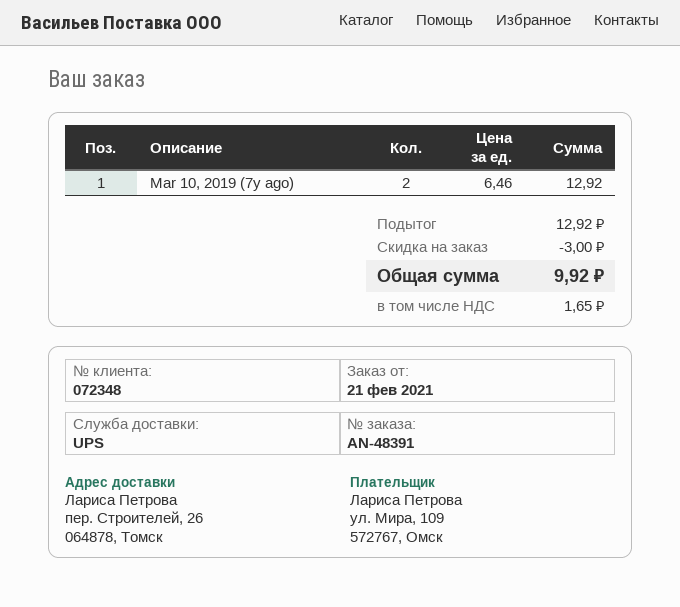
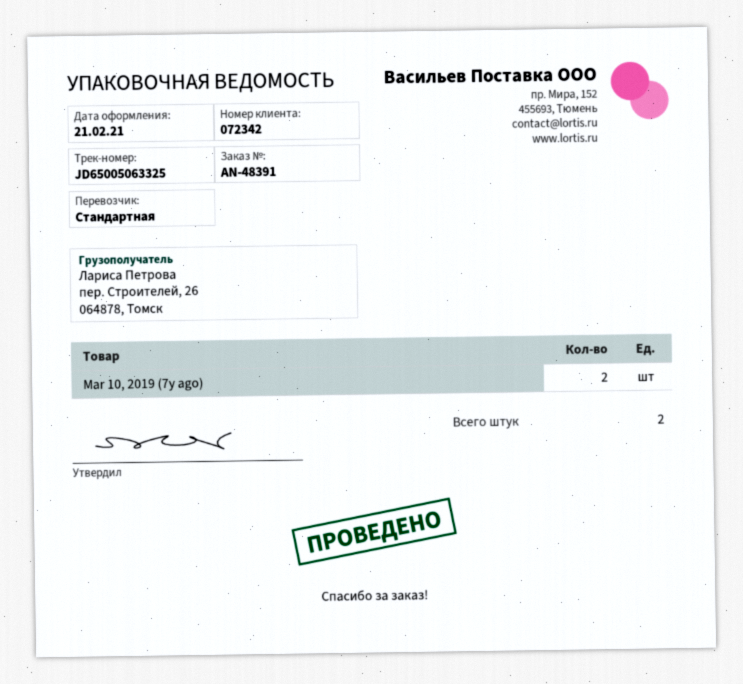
customer number: 072348 -> 072342
shipping method: UPS -> standard

